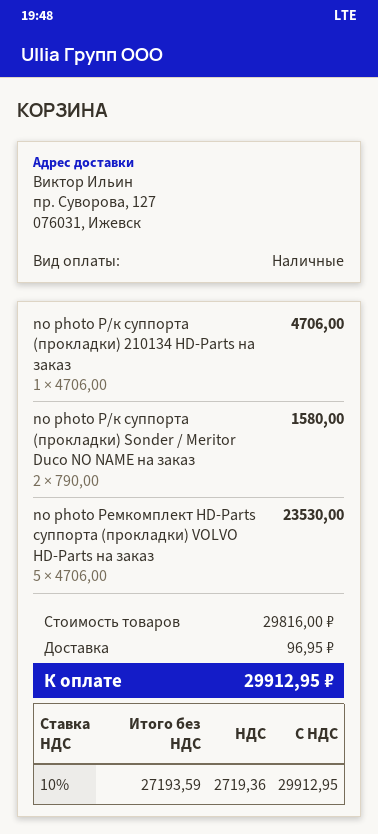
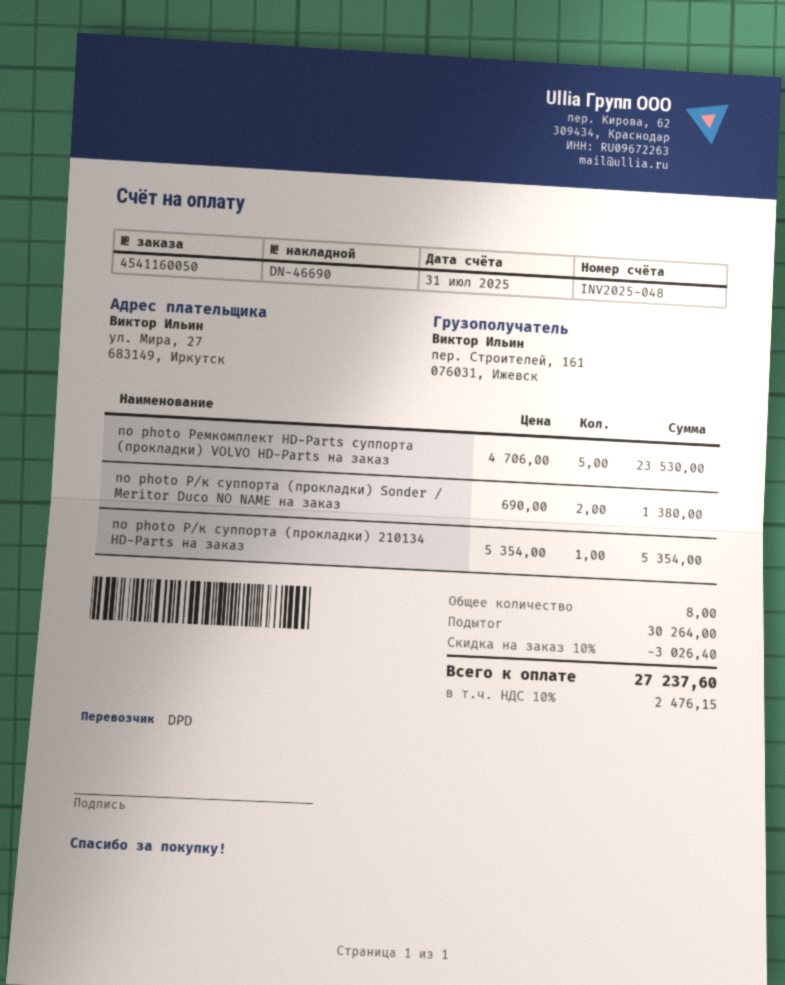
ship to: пр. Суворова, 127, 076031, Ижевск -> пер. Строителей, 161, 076031, Ижевск
no photo Р/к суппорта (прокладки) 210134 HD-Parts на заказ: 1 x 4706.00 = 4706.00 -> 1 x 5354.00 = 5354.00
no photo Р/к суппорта (прокладки) Sonder / Meritor Duco NO NAME на заказ: 2 x 790.00 = 1580.00 -> 2 x 690.00 = 1380.00
subtotal: 29816.00 -> 30264.00
discount: none -> 10% = 3026.40
shipping: 96.95 -> none
tax: 10% = 2719.36 -> 10% = 2476.15
total: 29912.95 -> 27237.60

